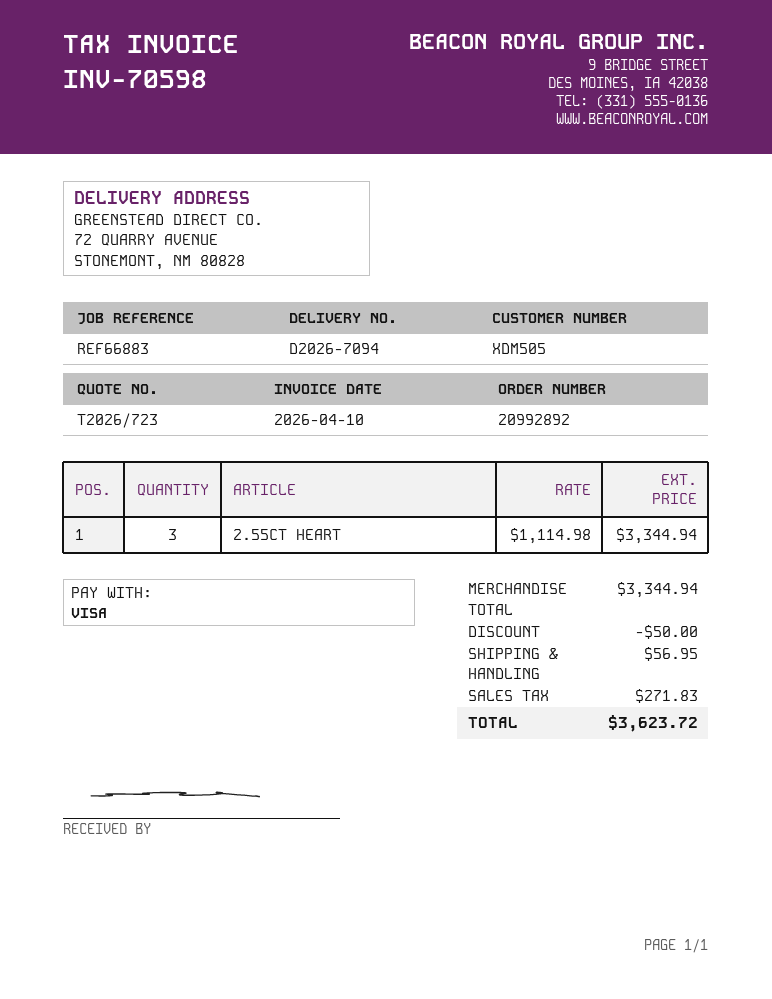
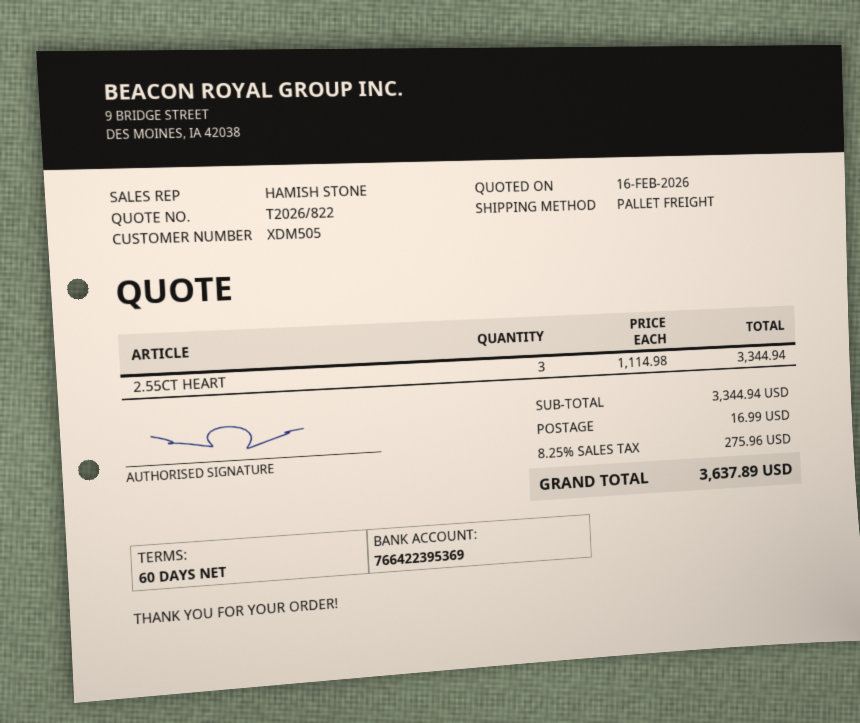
quote number: T2026/723 -> T2026/822
discount: 50.00 -> none
shipping: 56.95 -> 16.99
tax: 271.83 -> 275.96
total: 3623.72 -> 3637.89

